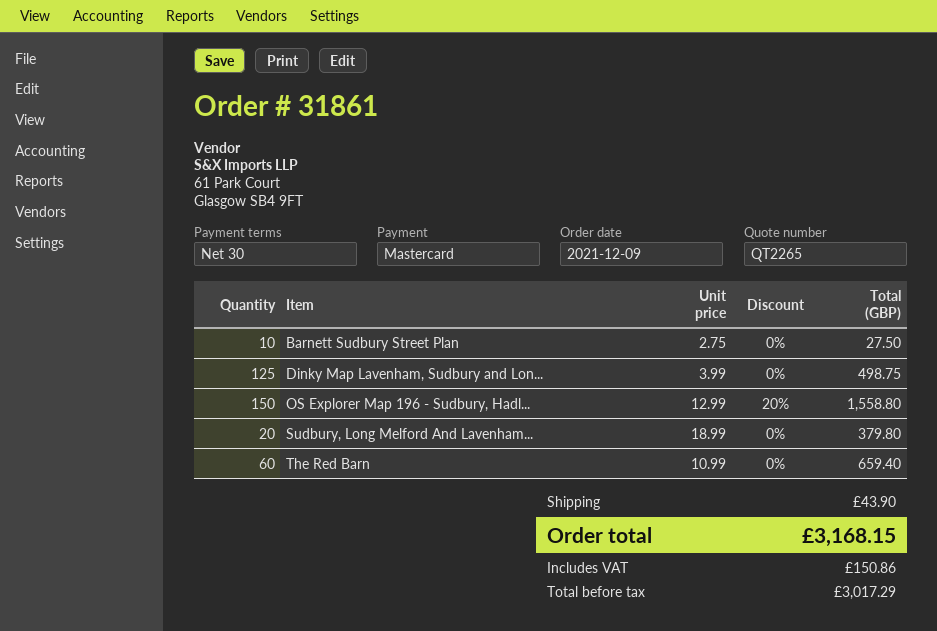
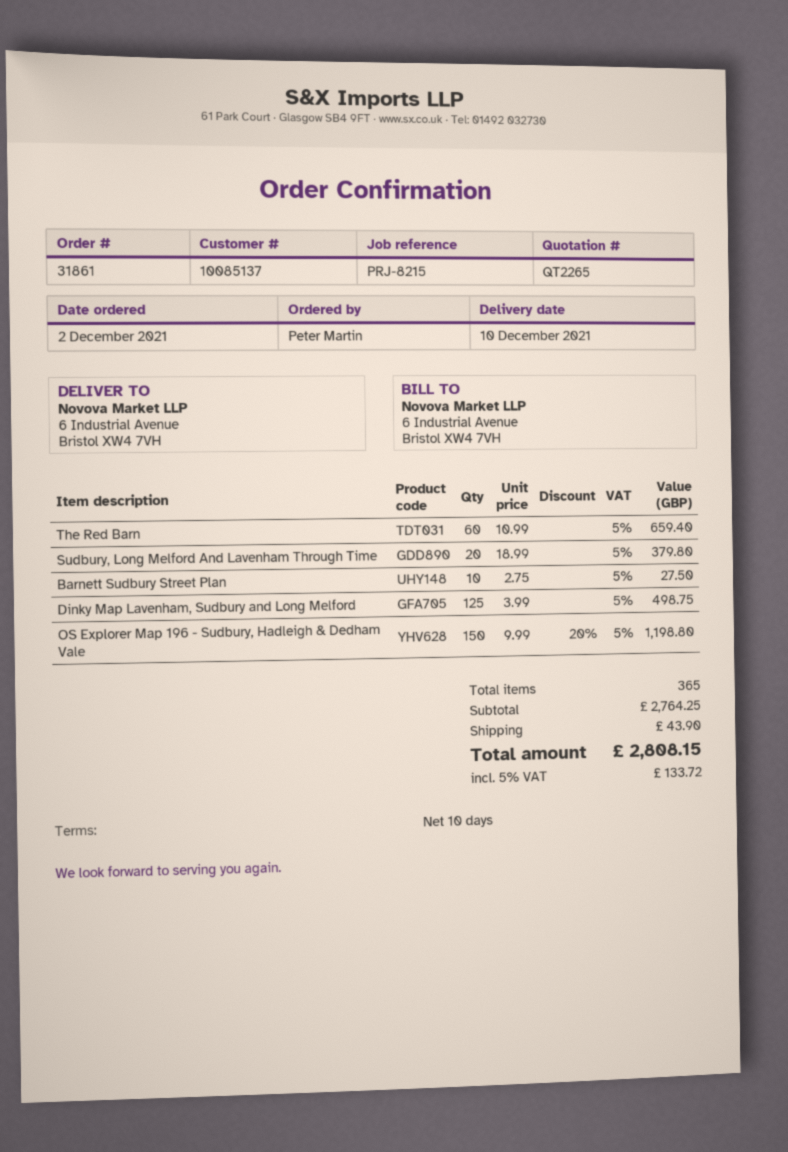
order date: 2021-12-09 -> 2021-12-02
payment terms: 30 days -> 10 days
OS Explorer Map 196 - Sudbury, Hadl...: 150 x 12.99 - 20% = 1558.80 -> 150 x 9.99 - 20% = 1198.80
tax: 150.86 -> 133.72
total: 3168.15 -> 2808.15

